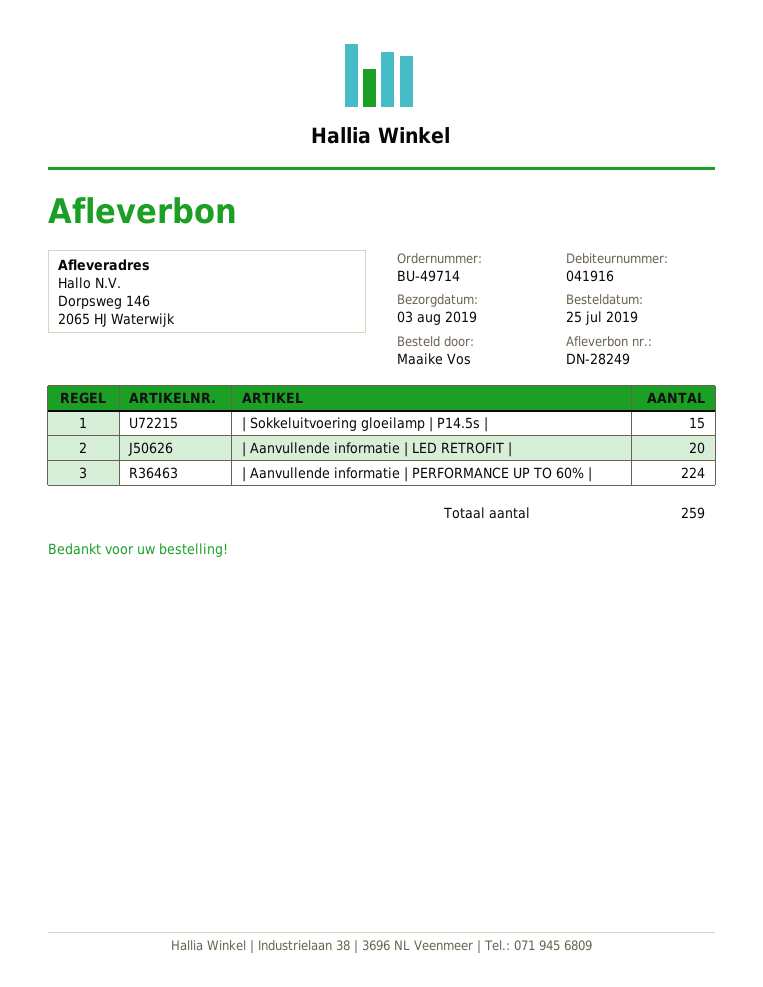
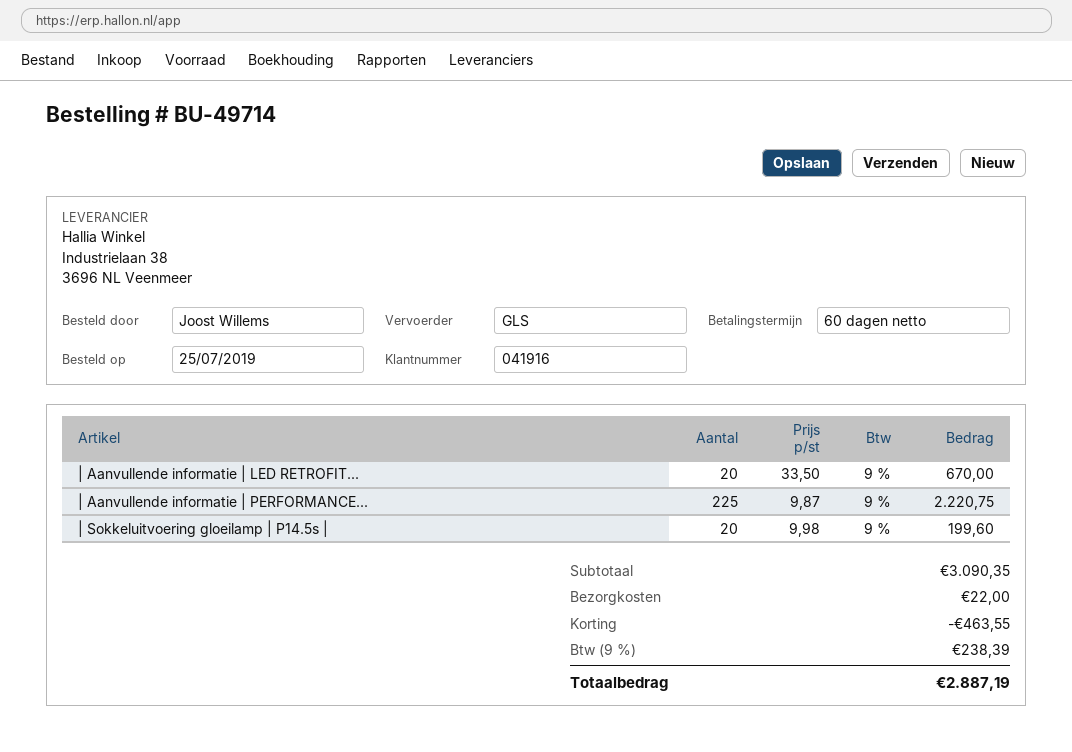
ordered by: Maaike Vos -> Joost Willems
| Sokkeluitvoering gloeilamp | P14.5s |: 15 -> 20
| Aanvullende informatie | PERFORMANCE UP TO 60% |: 224 -> 225

